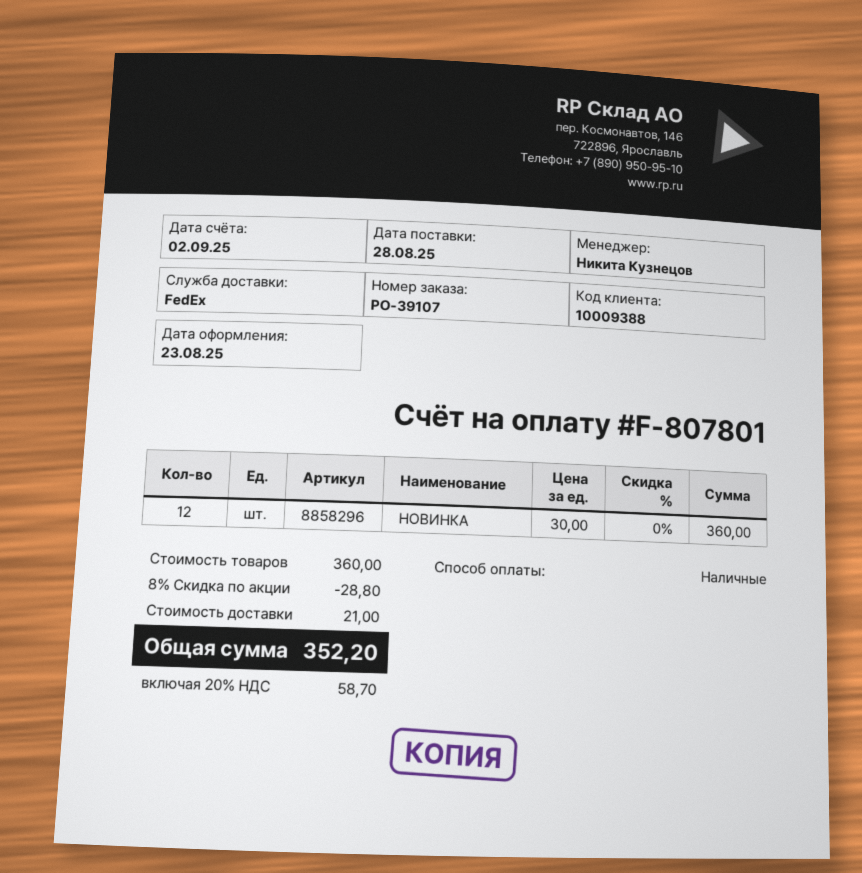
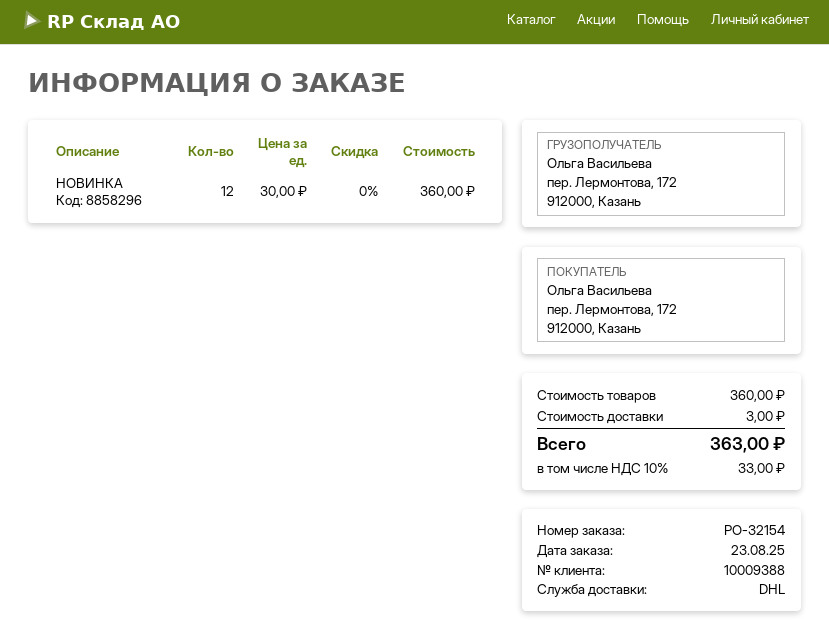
order number: PO-39107 -> PO-32154
shipping method: FedEx -> DHL
discount: 8% = 28.80 -> none
shipping: 21.00 -> 3.00
tax: 20% = 58.70 -> 10% = 33.00
total: 352.20 -> 363.00

